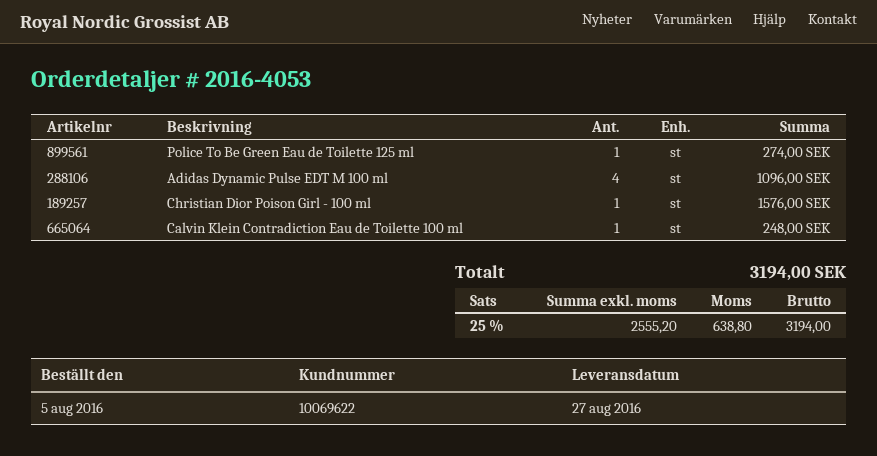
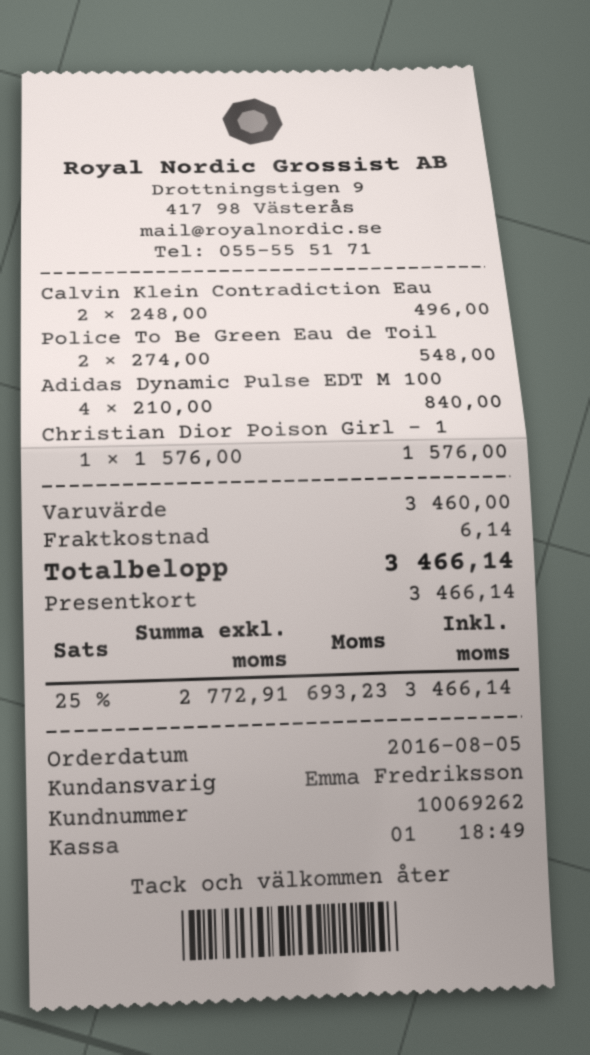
customer number: 10069622 -> 10069262
Police To Be Green Eau de Toilette 125 ml: 1 for 274.00 -> 2 for 548.00
Adidas Dynamic Pulse EDT M 100 ml: 4 for 1096.00 -> 4 for 840.00
Calvin Klein Contradiction Eau de Toilette 100 ml: 1 for 248.00 -> 2 for 496.00
shipping: none -> 6.14
net: 2555.20 -> 2772.91
tax: 25% = 638.80 -> 25% = 693.23
total: 3194.00 -> 3466.14

